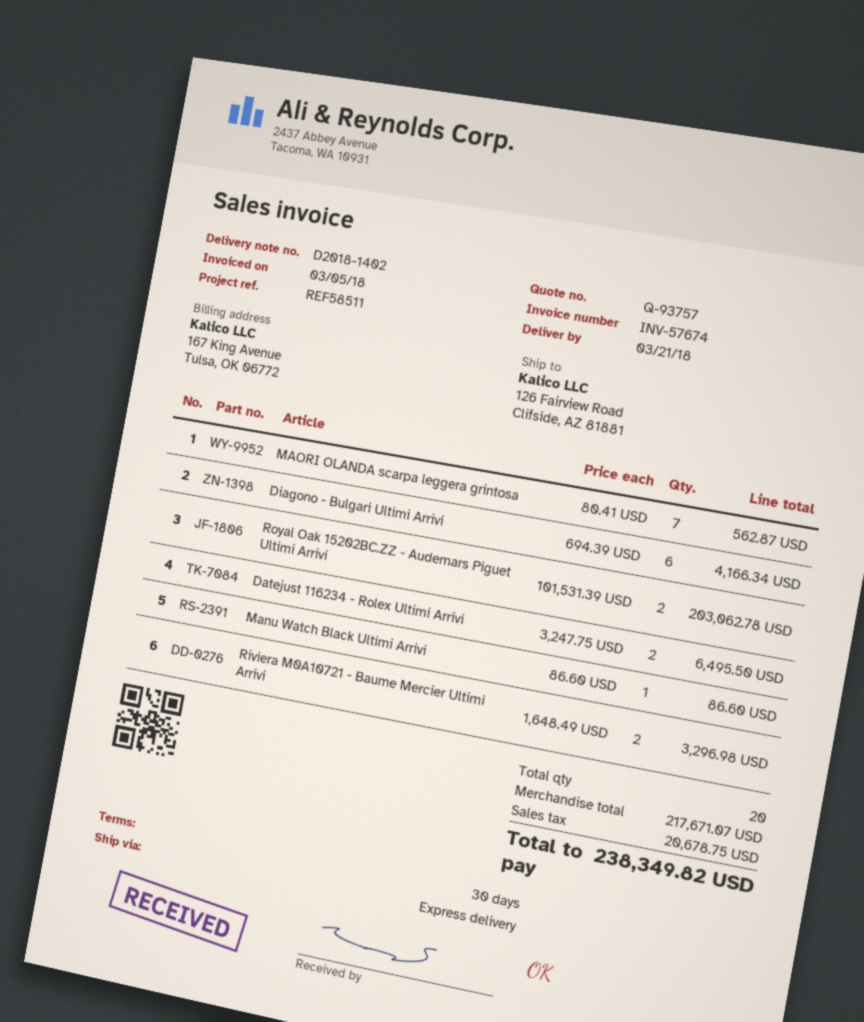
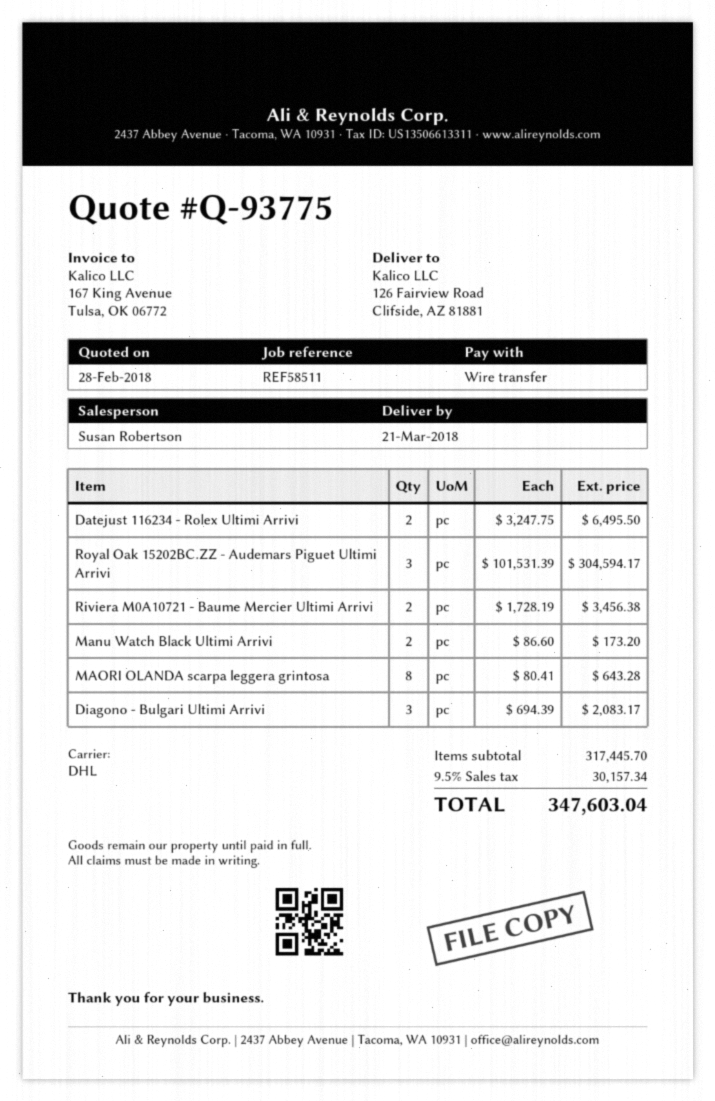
quote number: Q-93757 -> Q-93775
shipping method: express -> DHL
MAORI OLANDA scarpa leggera grintosa: 7 x 80.41 = 562.87 -> 8 x 80.41 = 643.28
Diagono - Bulgari Ultimi Arrivi: 6 x 694.39 = 4166.34 -> 3 x 694.39 = 2083.17
Royal Oak 15202BC.ZZ - Audemars Piguet Ultimi Arrivi: 2 x 101531.39 = 203062.78 -> 3 x 101531.39 = 304594.17
Manu Watch Black Ultimi Arrivi: 1 x 86.60 = 86.60 -> 2 x 86.60 = 173.20
Riviera M0A10721 - Baume Mercier Ultimi Arrivi: 2 x 1648.49 = 3296.98 -> 2 x 1728.19 = 3456.38
subtotal: 217671.07 -> 317445.70
tax: 20678.75 -> 30157.34
total: 238349.82 -> 347603.04

